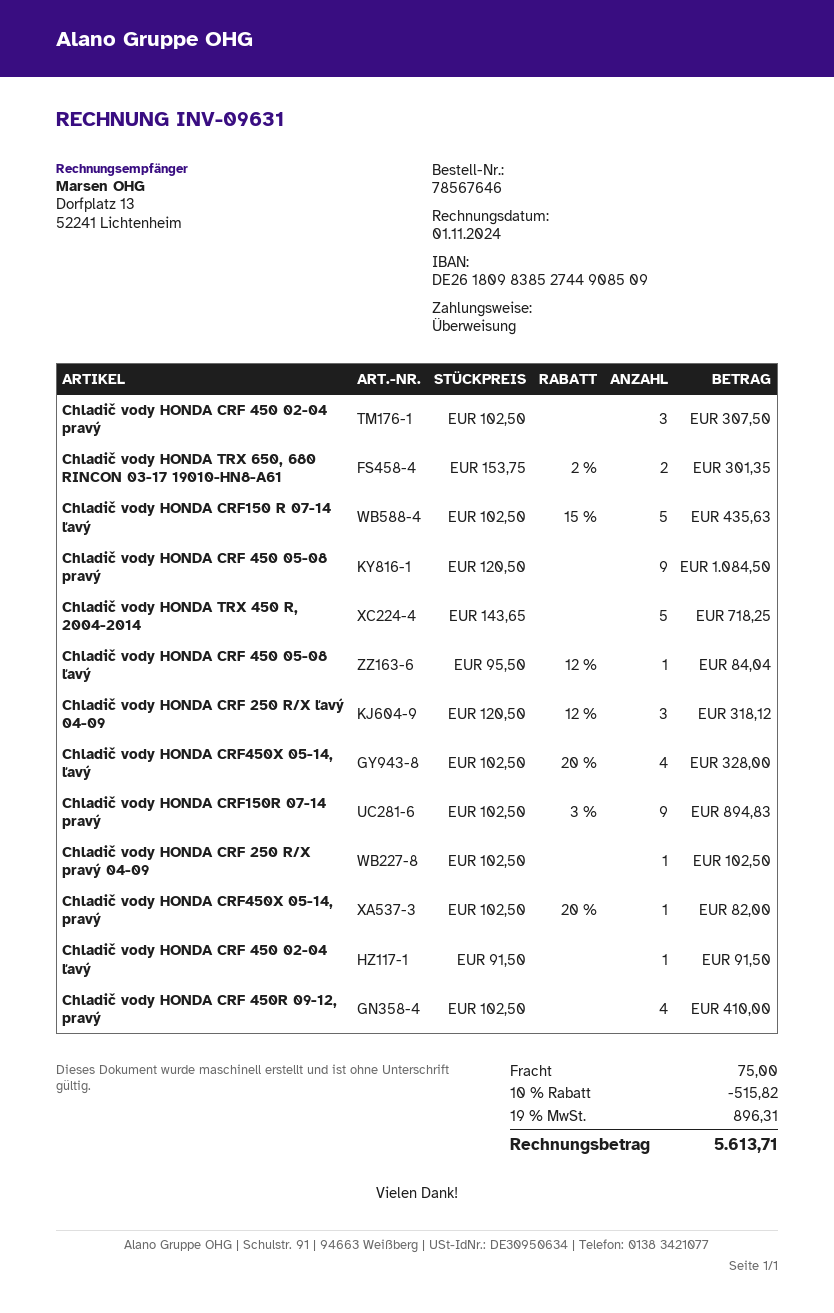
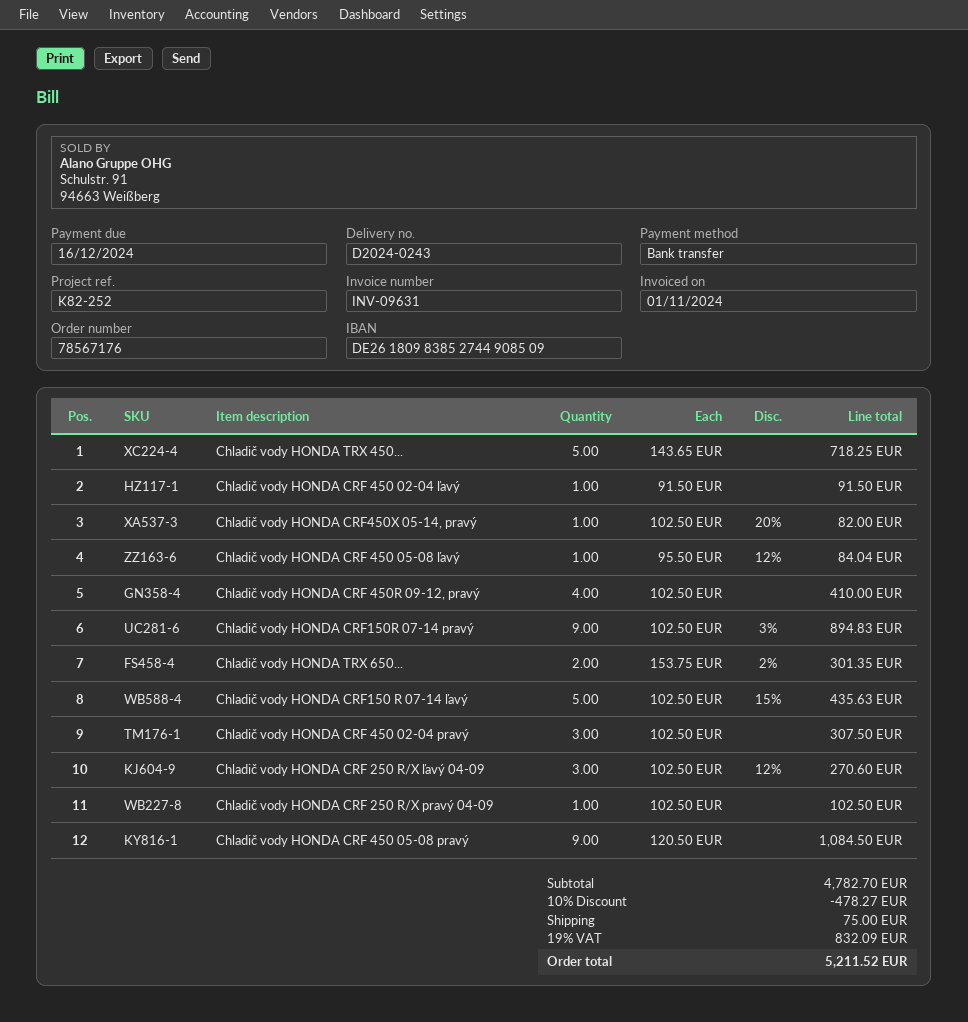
order number: 78567646 -> 78567176
Chladič vody HONDA CRF 250 R/X ľavý 04-09: 3 x 120.50 - 12% = 318.12 -> 3 x 102.50 - 12% = 270.60
Chladič vody HONDA CRF450X 05-14, ľavý: 4 x 102.50 - 20% = 328.00 -> none
discount: 10% = 515.82 -> 10% = 478.27
tax: 19% = 896.31 -> 19% = 832.09
total: 5613.71 -> 5211.52

